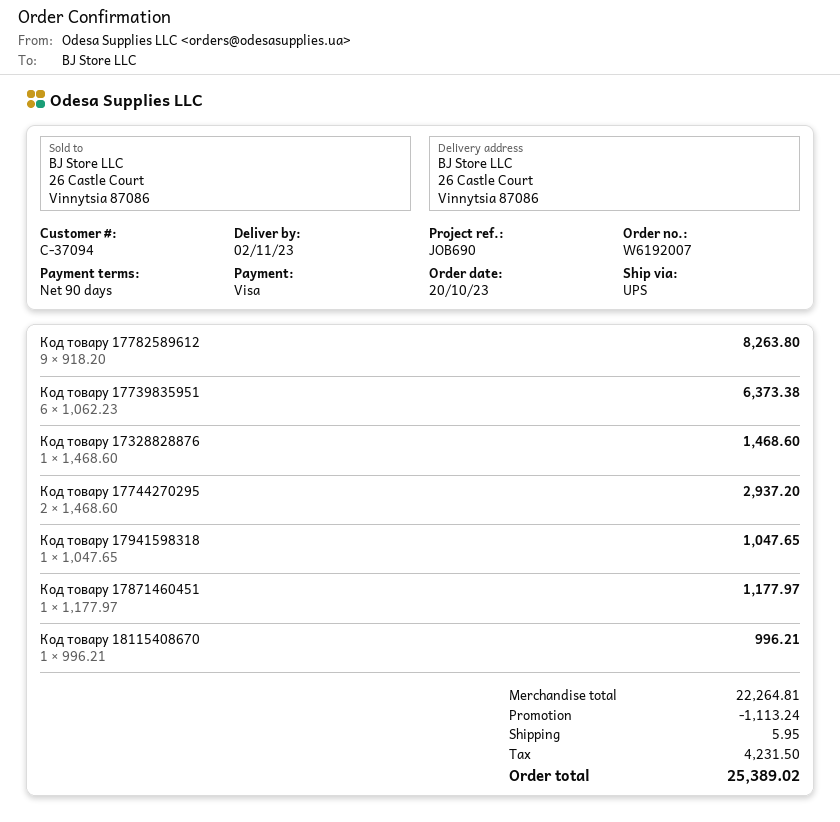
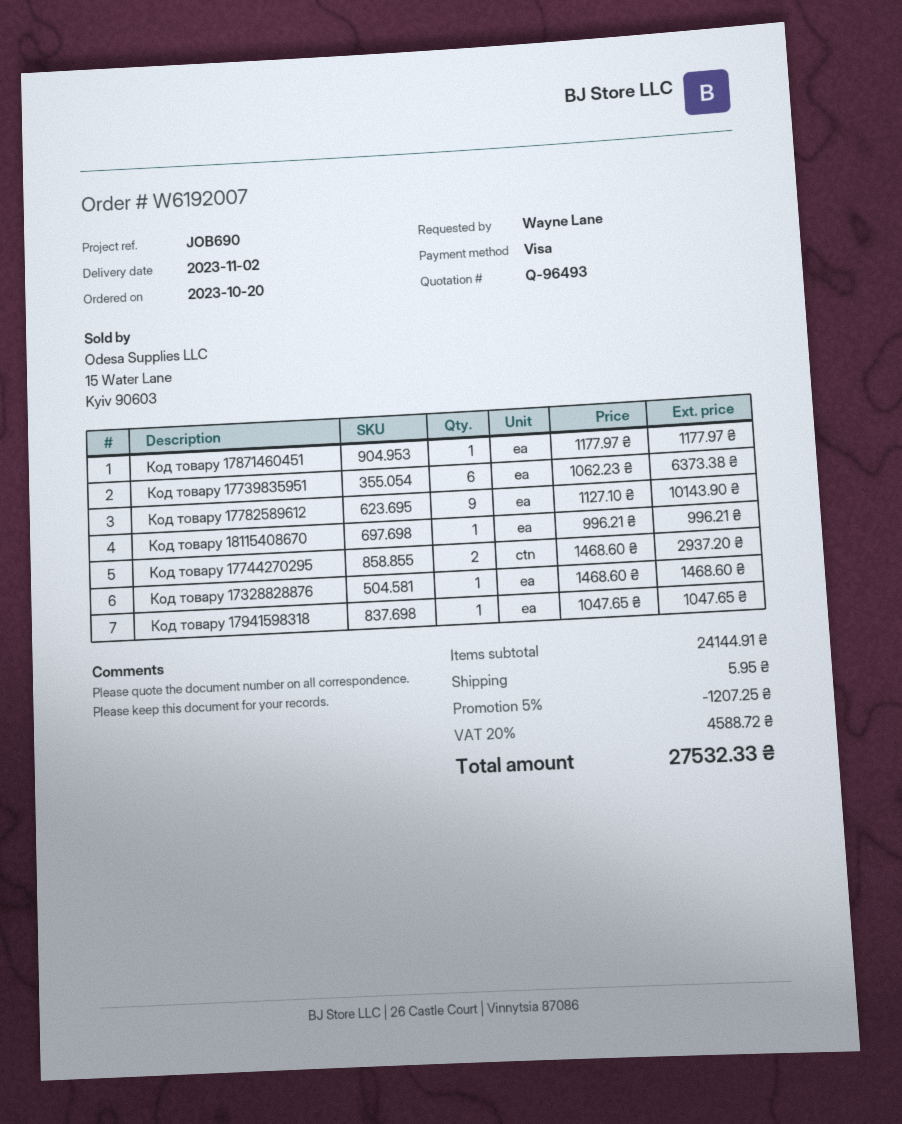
Код товару 17782589612: 9 x 918.20 = 8263.80 -> 9 x 1127.10 = 10143.90
subtotal: 22264.81 -> 24144.91
discount: 1113.24 -> 1207.25
tax: 4231.50 -> 4588.72
total: 25389.02 -> 27532.33

